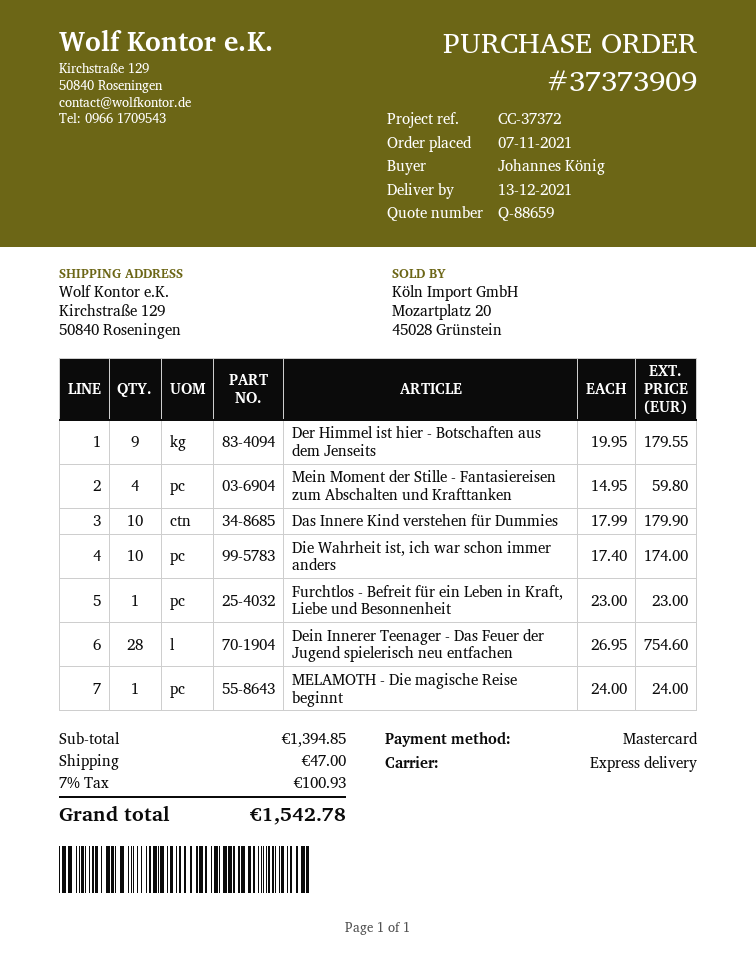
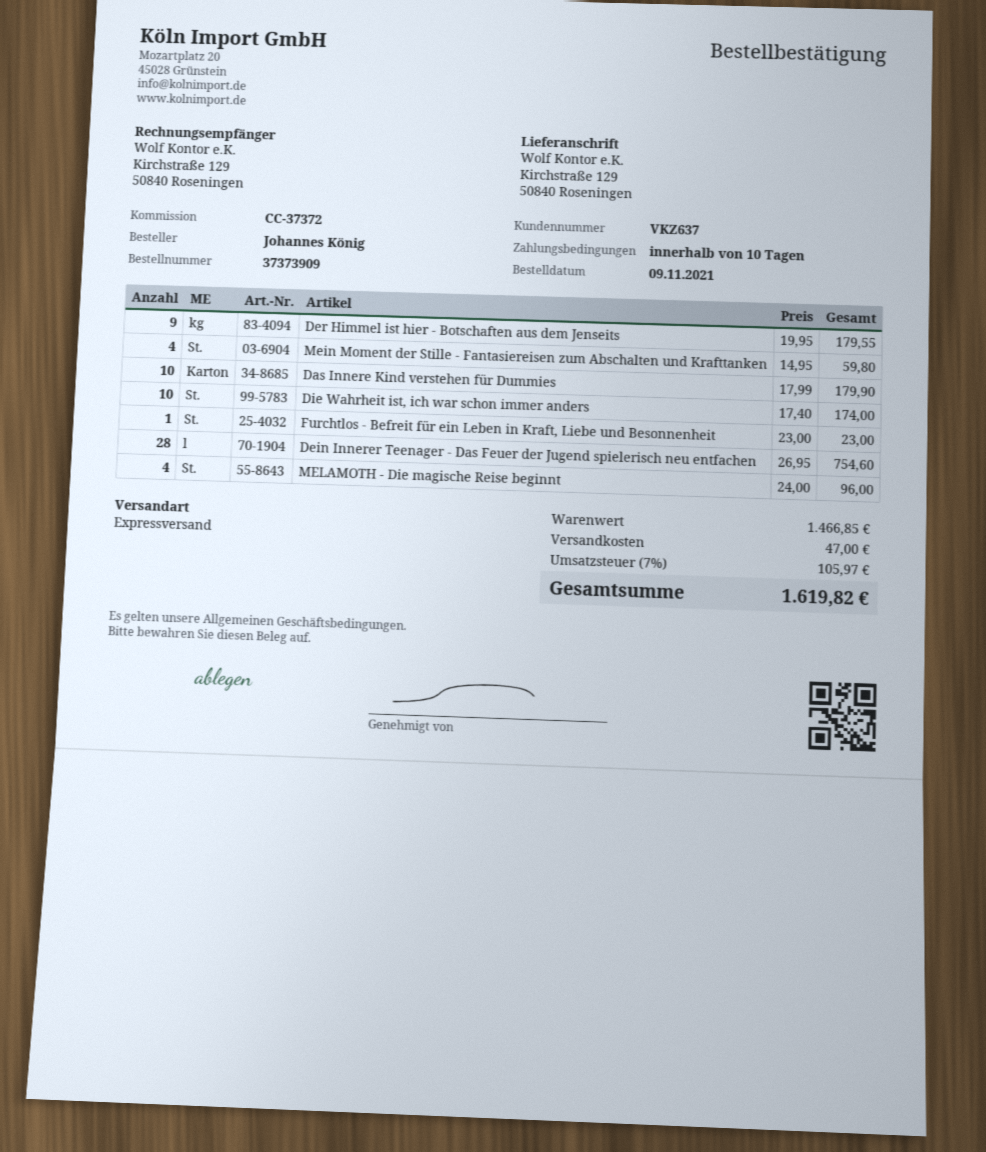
order date: 2021-11-07 -> 2021-11-09
MELAMOTH - Die magische Reise beginnt: 1 x 24.00 = 24.00 -> 4 x 24.00 = 96.00
subtotal: 1394.85 -> 1466.85
tax: 7% = 100.93 -> 7% = 105.97
total: 1542.78 -> 1619.82

